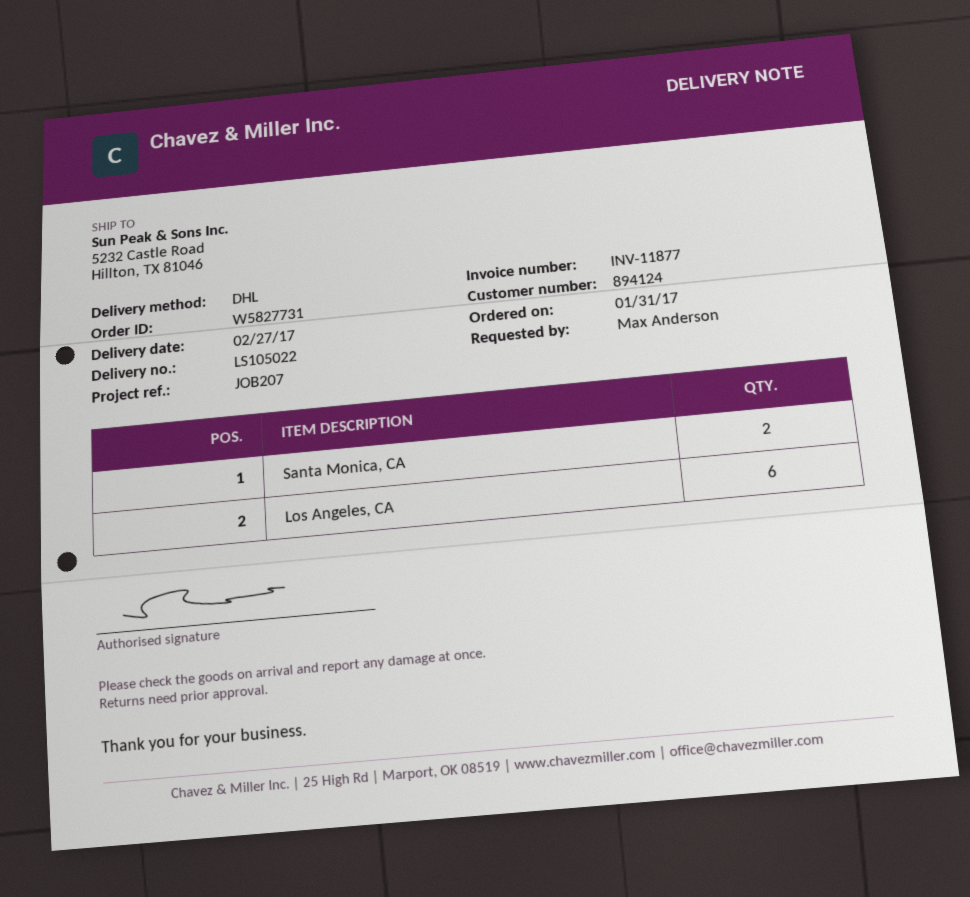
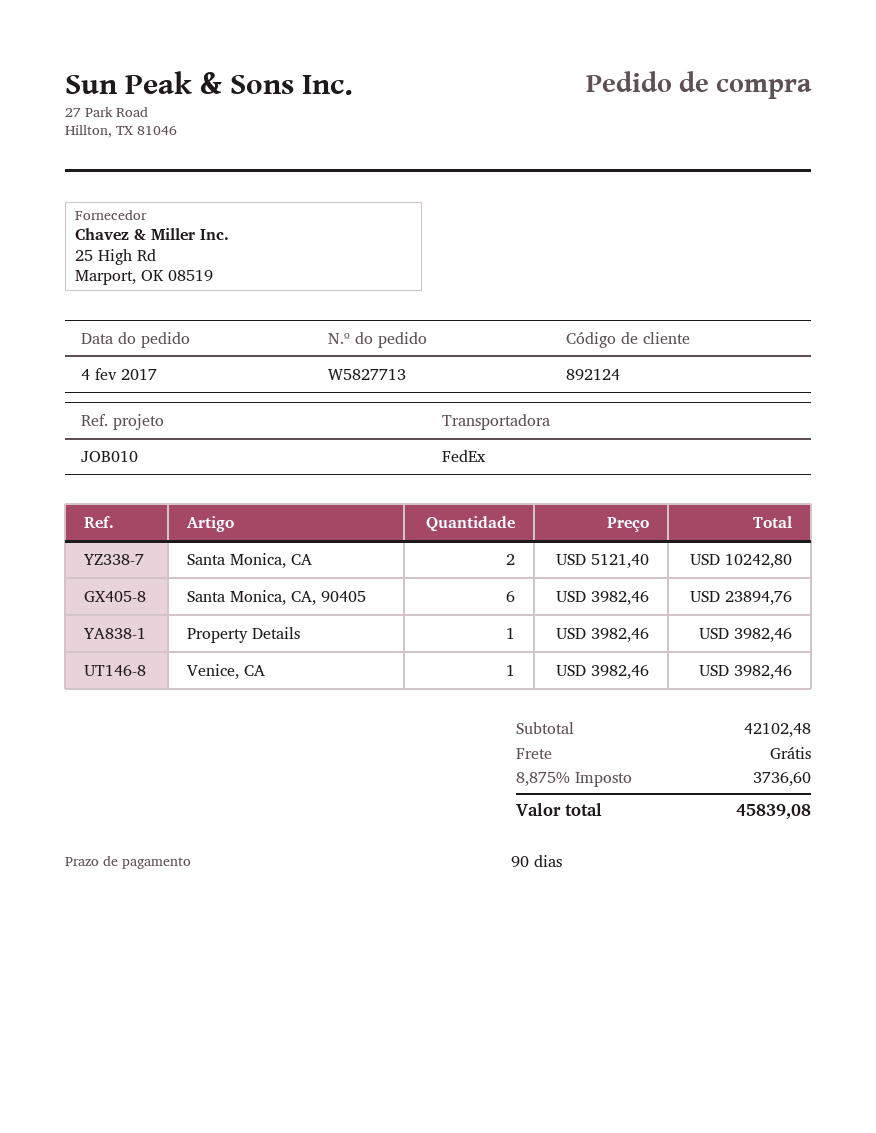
order number: W5827731 -> W5827713
order date: 2017-01-31 -> 2017-02-04
customer number: 894124 -> 892124
reference: JOB207 -> JOB010
shipping method: DHL -> FedEx
Los Angeles, CA: 6 -> none
Santa Monica, CA, 90405: none -> 6
Property Details: none -> 1
Venice, CA: none -> 1

